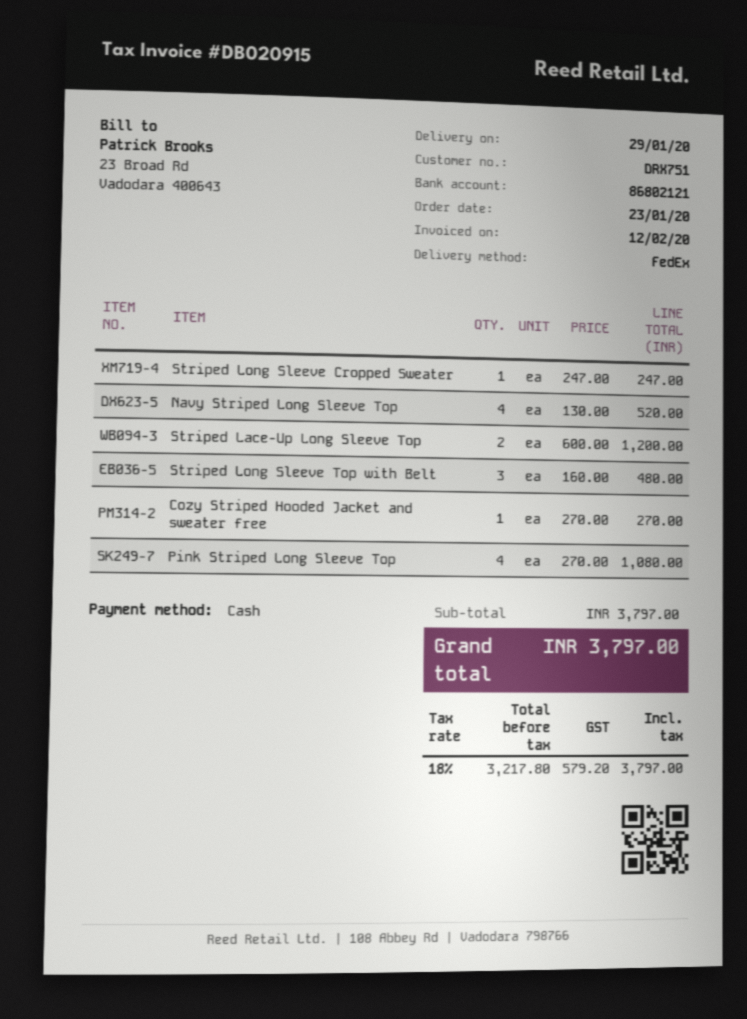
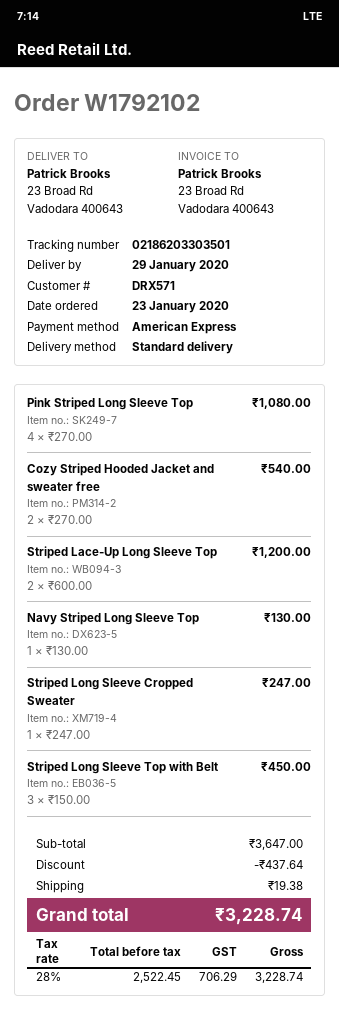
customer number: DRX751 -> DRX571
payment method: cash -> American Express
shipping method: FedEx -> standard
Navy Striped Long Sleeve Top: 4 x 130.00 = 520.00 -> 1 x 130.00 = 130.00
Striped Long Sleeve Top with Belt: 3 x 160.00 = 480.00 -> 3 x 150.00 = 450.00
Cozy Striped Hooded Jacket and sweater free: 1 x 270.00 = 270.00 -> 2 x 270.00 = 540.00
subtotal: 3797.00 -> 3647.00
discount: none -> 437.64
shipping: none -> 19.38
net: 3217.80 -> 2522.45
tax: 18% = 579.20 -> 28% = 706.29
total: 3797.00 -> 3228.74

